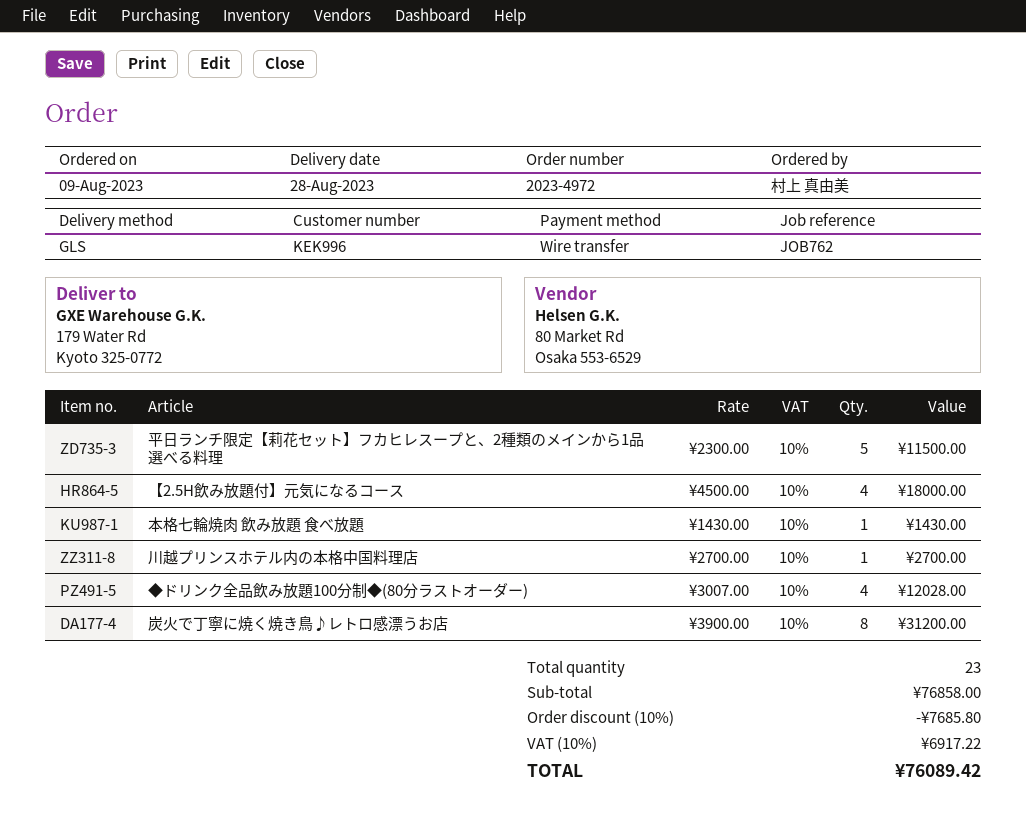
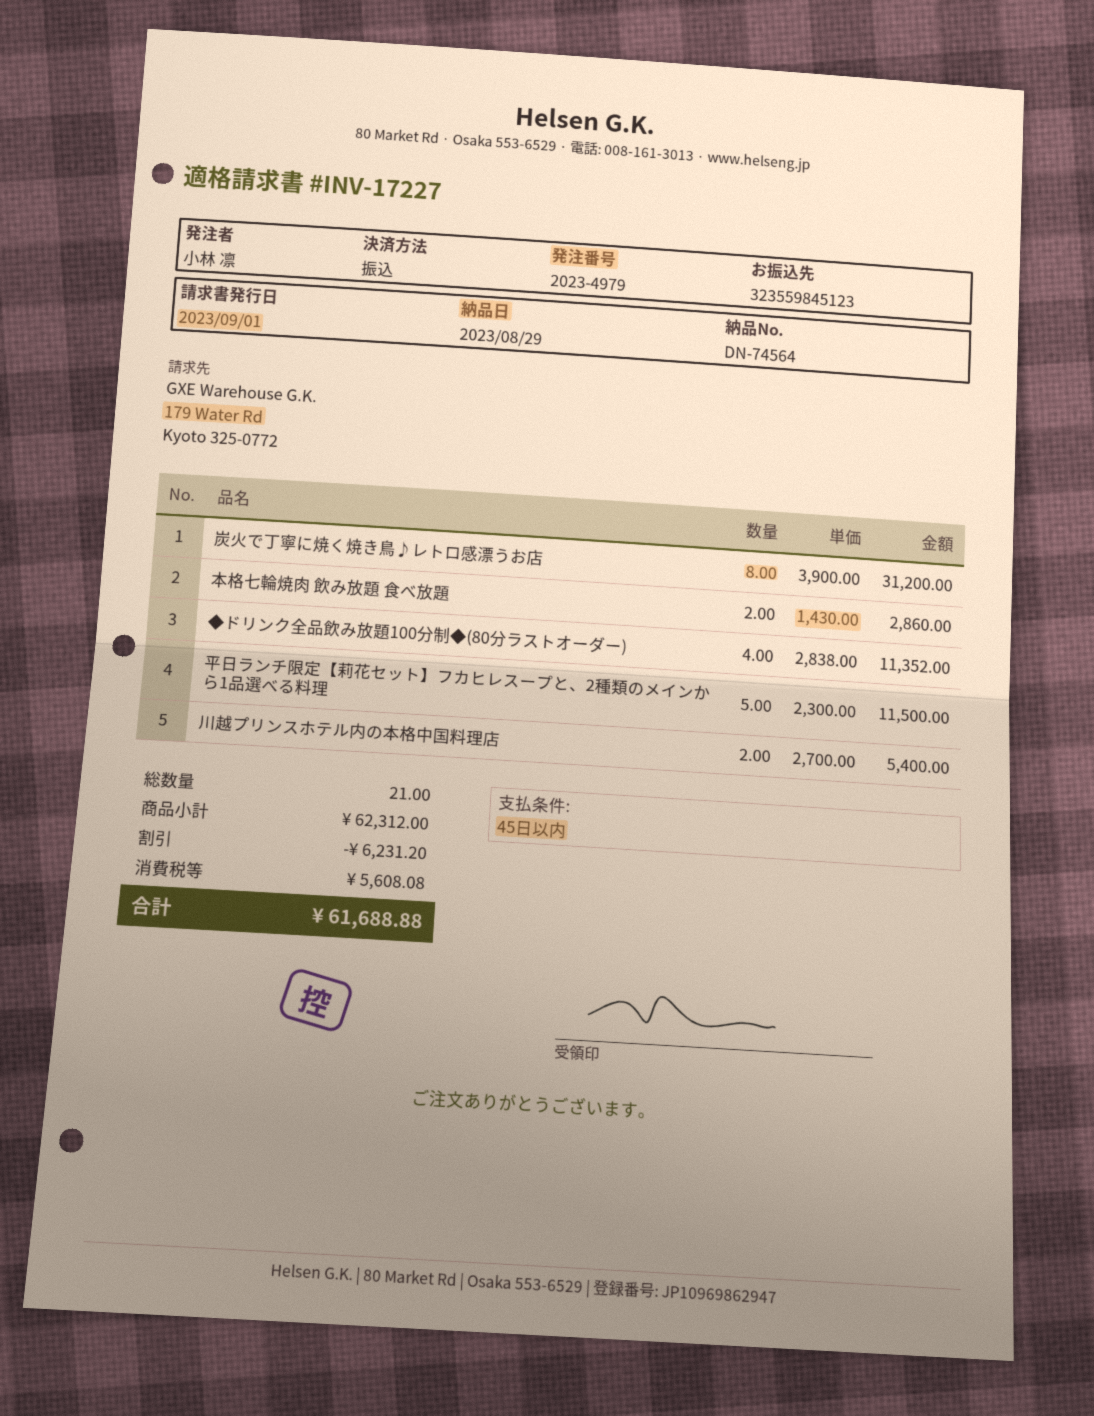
order number: 2023-4972 -> 2023-4979
delivery date: 2023-08-28 -> 2023-08-29
ordered by: 村上 真由美 -> 小林 凛
【2.5H飲み放題付】元気になるコース: 4 x 4500.00 = 18000.00 -> none
本格七輪焼肉 飲み放題 食べ放題: 1 x 1430.00 = 1430.00 -> 2 x 1430.00 = 2860.00
川越プリンスホテル内の本格中国料理店: 1 x 2700.00 = 2700.00 -> 2 x 2700.00 = 5400.00
◆ドリンク全品飲み放題100分制◆(80分ラストオーダー): 4 x 3007.00 = 12028.00 -> 4 x 2838.00 = 11352.00
total quantity: 23 -> 21
subtotal: 76858.00 -> 62312.00
discount: 7685.80 -> 6231.20
tax: 6917.22 -> 5608.08
total: 76089.42 -> 61688.88

